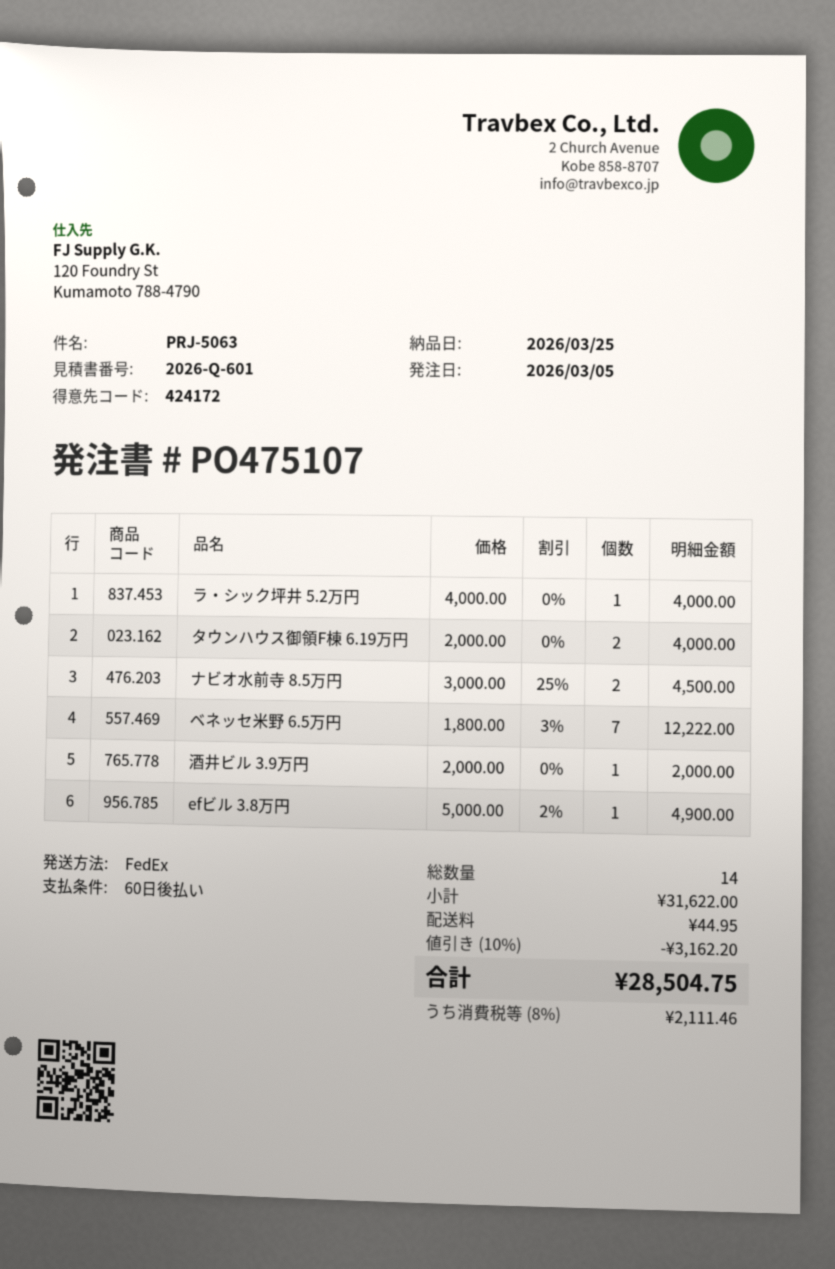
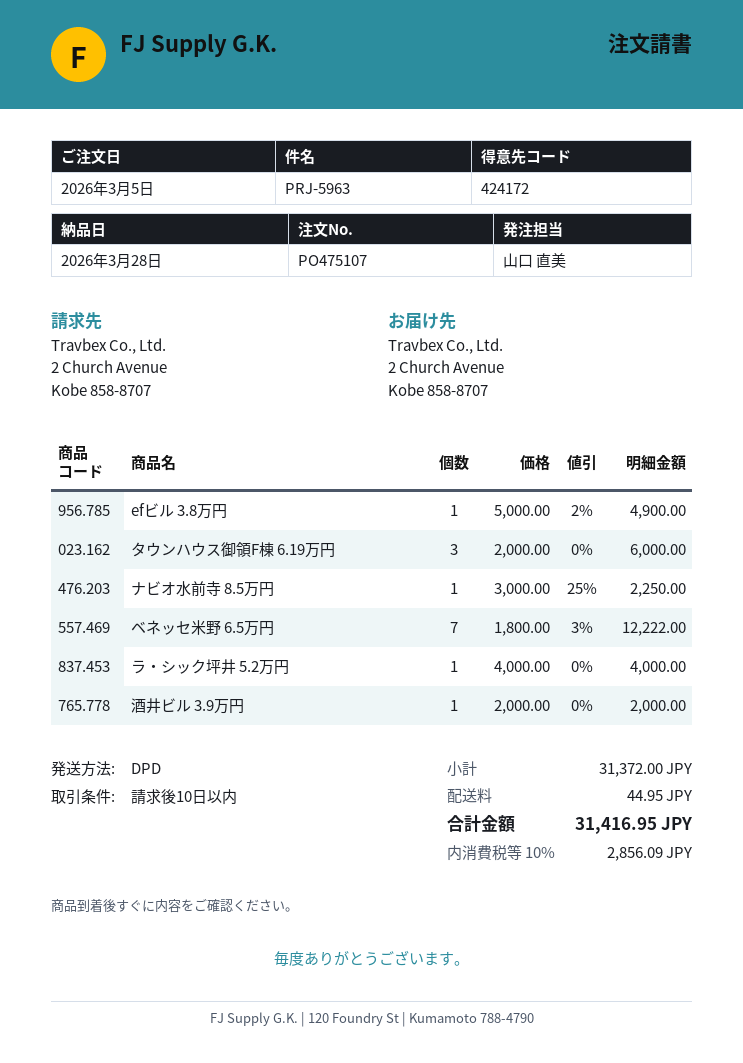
delivery date: 2026-03-25 -> 2026-03-28
payment terms: 60 days -> 10 days
reference: PRJ-5063 -> PRJ-5963
shipping method: FedEx -> DPD
タウンハウス御領F棟 6.19万円: 2 x 2000.00 = 4000.00 -> 3 x 2000.00 = 6000.00
ナビオ水前寺 8.5万円: 2 x 3000.00 - 25% = 4500.00 -> 1 x 3000.00 - 25% = 2250.00
subtotal: 31622.00 -> 31372.00
discount: 10% = 3162.20 -> none
tax: 8% = 2111.46 -> 10% = 2856.09
total: 28504.75 -> 31416.95

